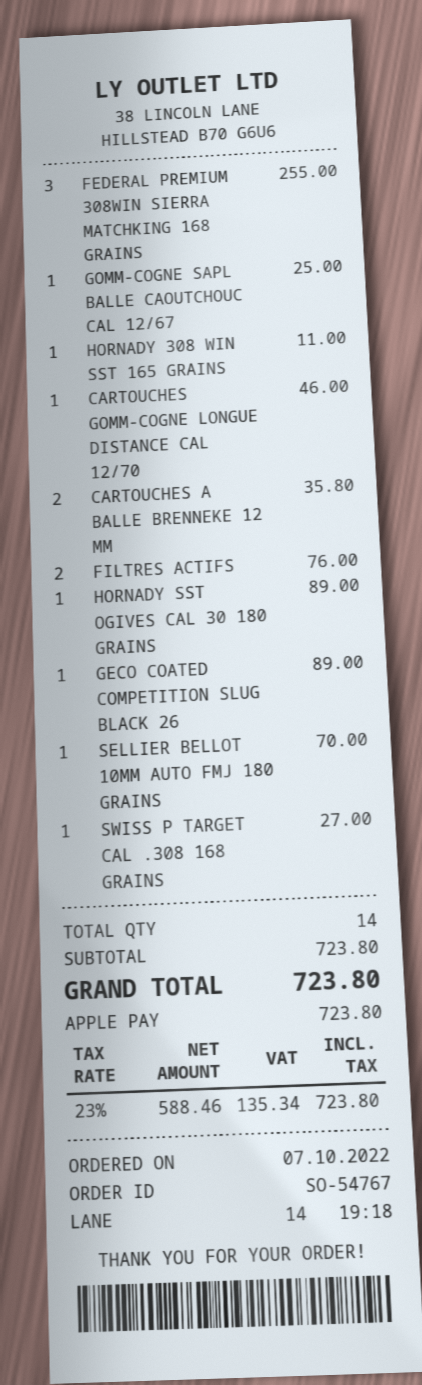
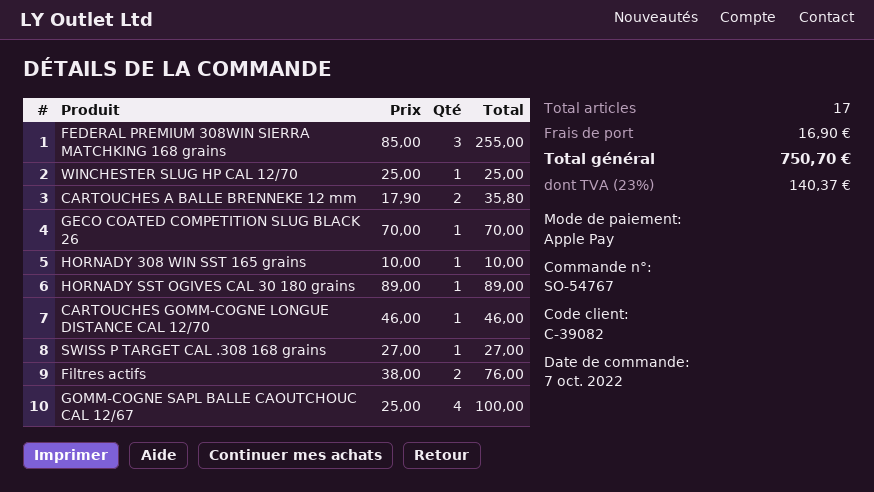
GOMM-COGNE SAPL BALLE CAOUTCHOUC CAL 12/67: 1 for 25.00 -> 4 for 100.00
HORNADY 308 WIN SST 165 GRAINS: 1 for 11.00 -> 1 for 10.00
GECO COATED COMPETITION SLUG BLACK 26: 1 for 89.00 -> 1 for 70.00
SELLIER BELLOT 10MM AUTO FMJ 180 GRAINS: 1 for 70.00 -> none
WINCHESTER SLUG HP CAL 12/70: none -> 1 for 25.00
total quantity: 14 -> 17
shipping: none -> 16.90
tax: 23% = 135.34 -> 23% = 140.37
total: 723.80 -> 750.70

